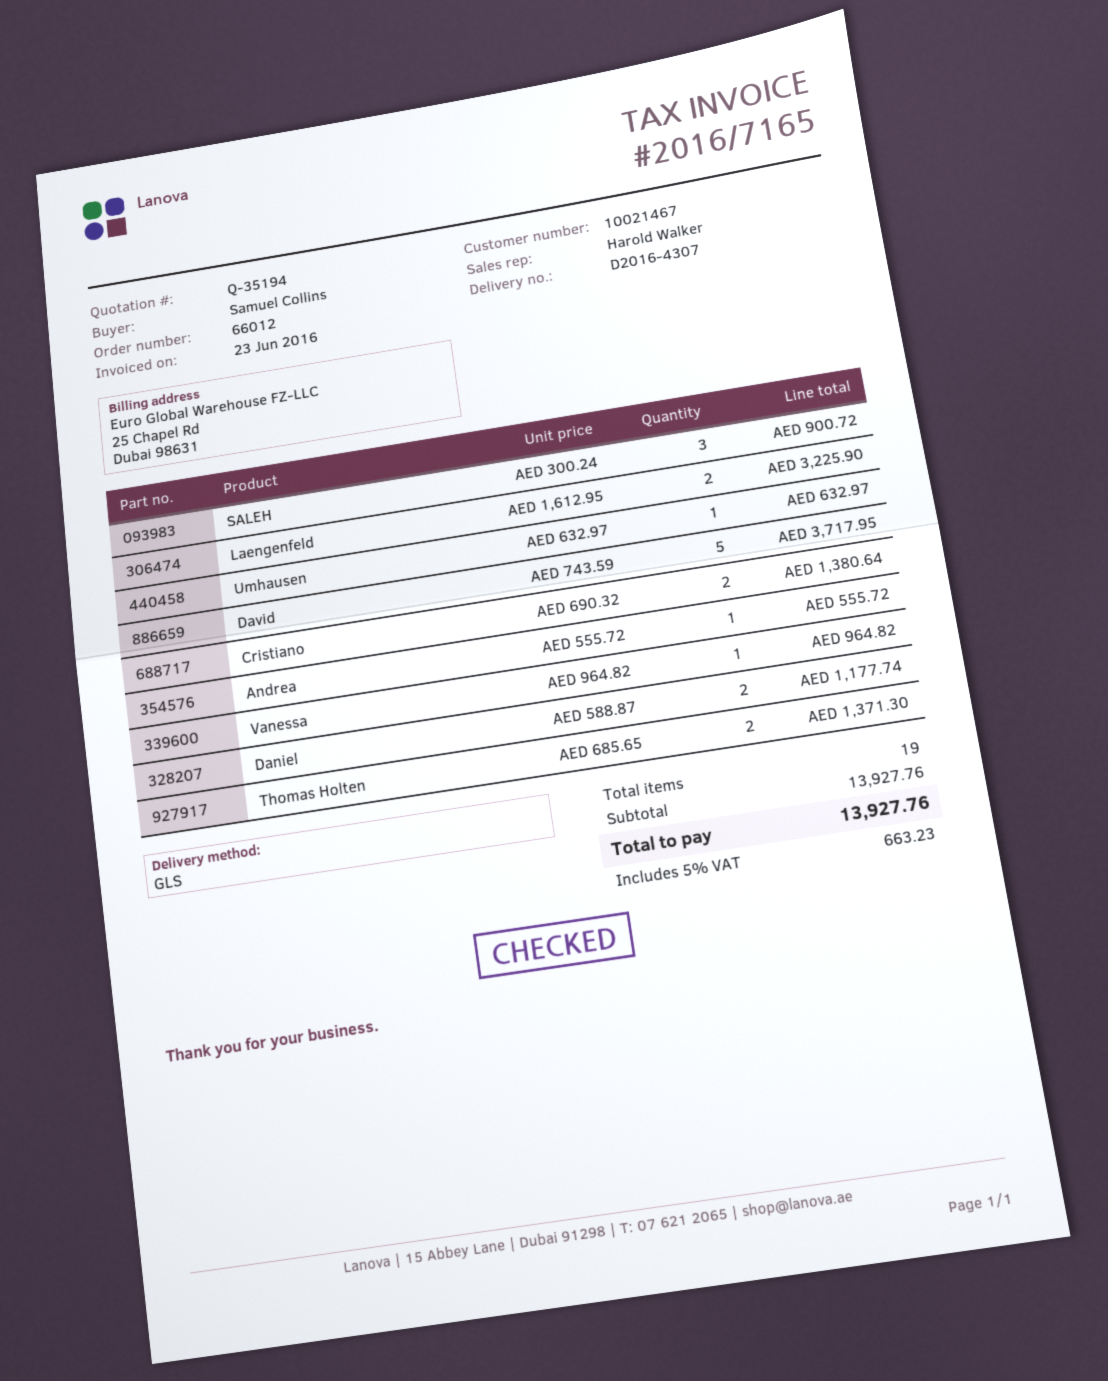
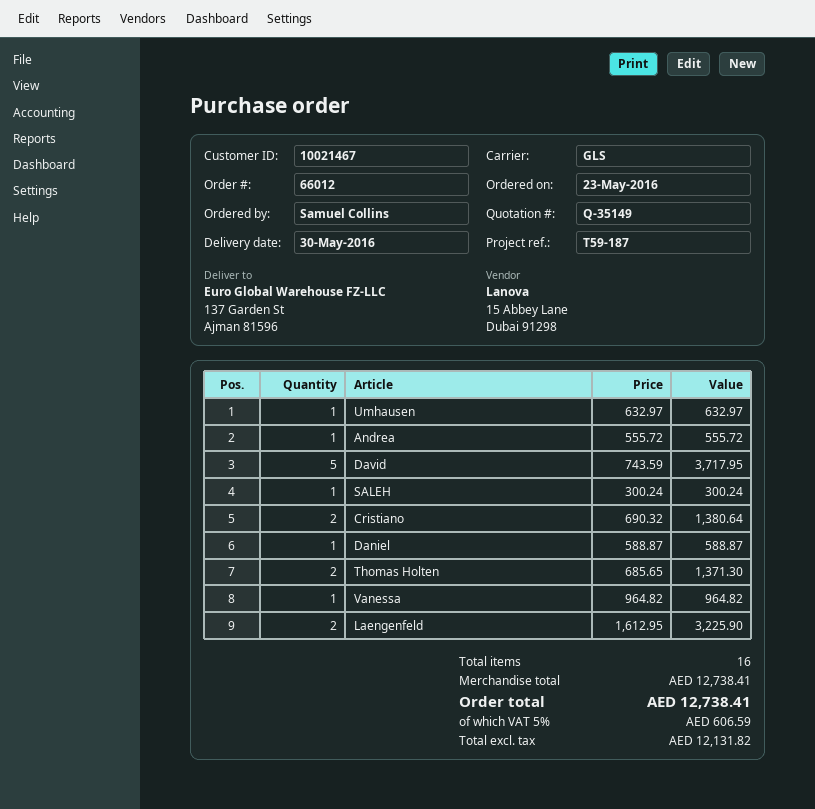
quote number: Q-35194 -> Q-35149
SALEH: 3 x 300.24 = 900.72 -> 1 x 300.24 = 300.24
Daniel: 2 x 588.87 = 1177.74 -> 1 x 588.87 = 588.87
total quantity: 19 -> 16
subtotal: 13927.76 -> 12738.41
tax: 5% = 663.23 -> 5% = 606.59
total: 13927.76 -> 12738.41

